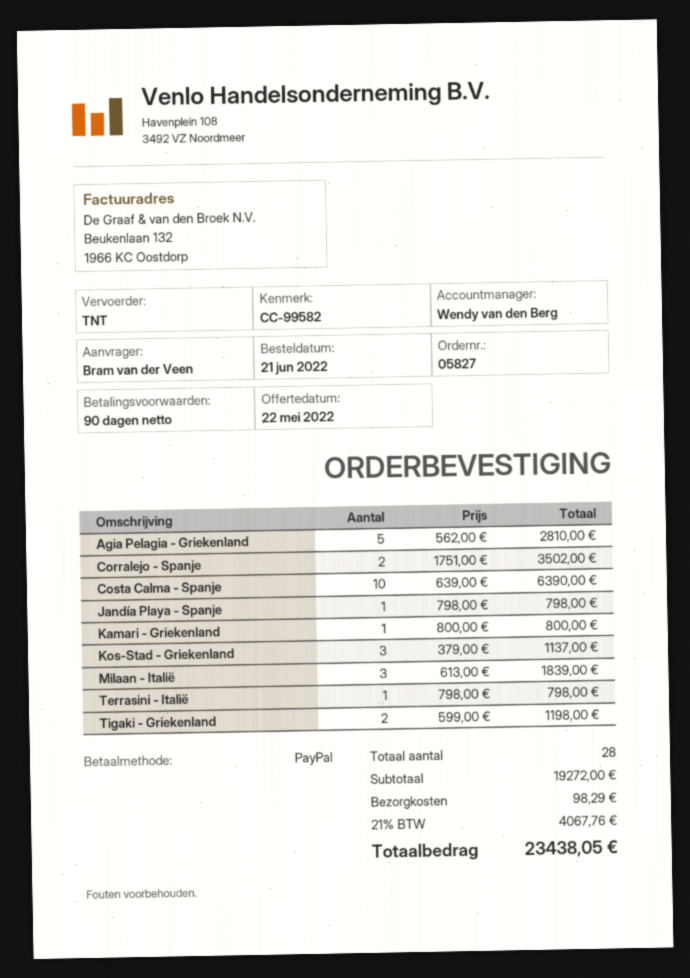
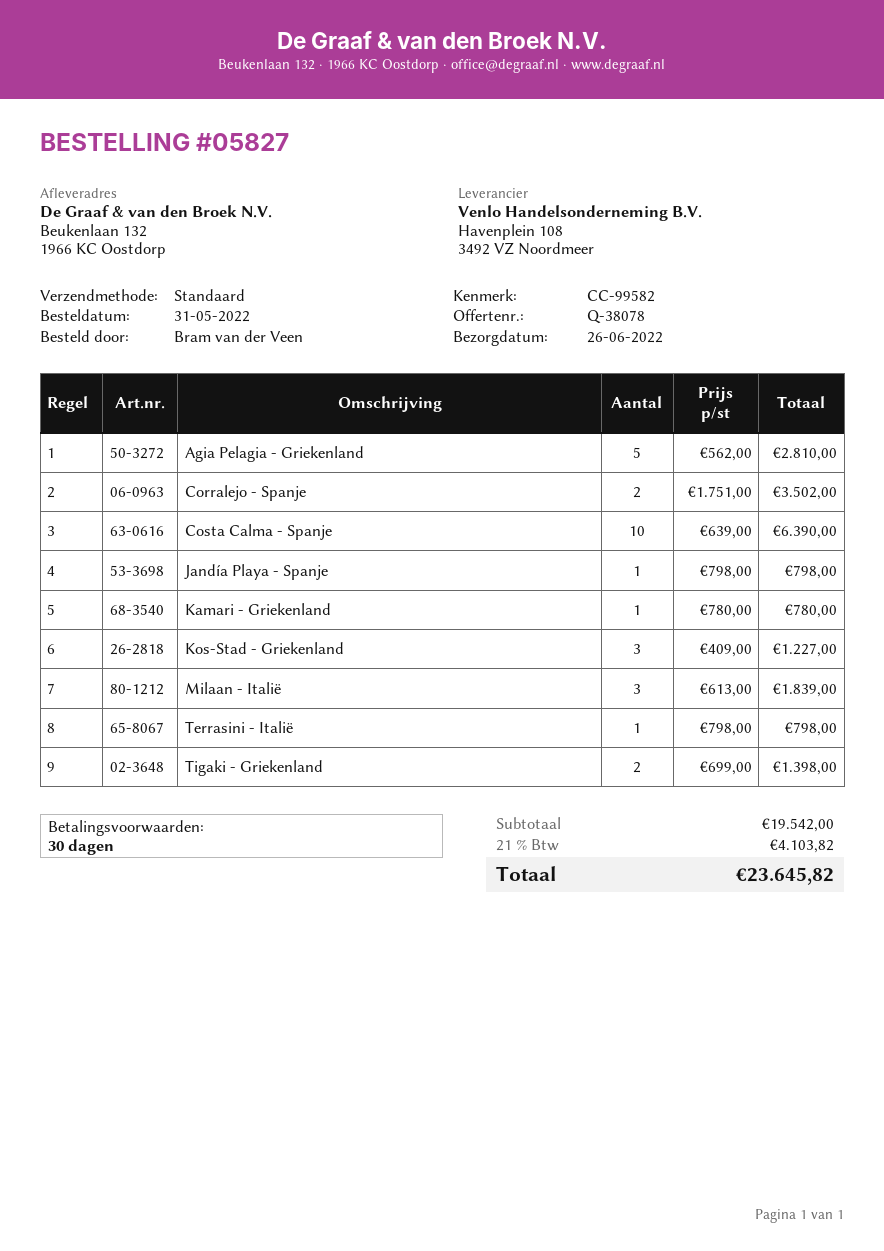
order date: 2022-06-21 -> 2022-05-31
payment terms: 90 days -> 30 days
shipping method: TNT -> standard
Kamari - Griekenland: 1 x 800.00 = 800.00 -> 1 x 780.00 = 780.00
Kos-Stad - Griekenland: 3 x 379.00 = 1137.00 -> 3 x 409.00 = 1227.00
Tigaki - Griekenland: 2 x 599.00 = 1198.00 -> 2 x 699.00 = 1398.00
subtotal: 19272.00 -> 19542.00
shipping: 98.29 -> none
tax: 21% = 4067.76 -> 21% = 4103.82
total: 23438.05 -> 23645.82

